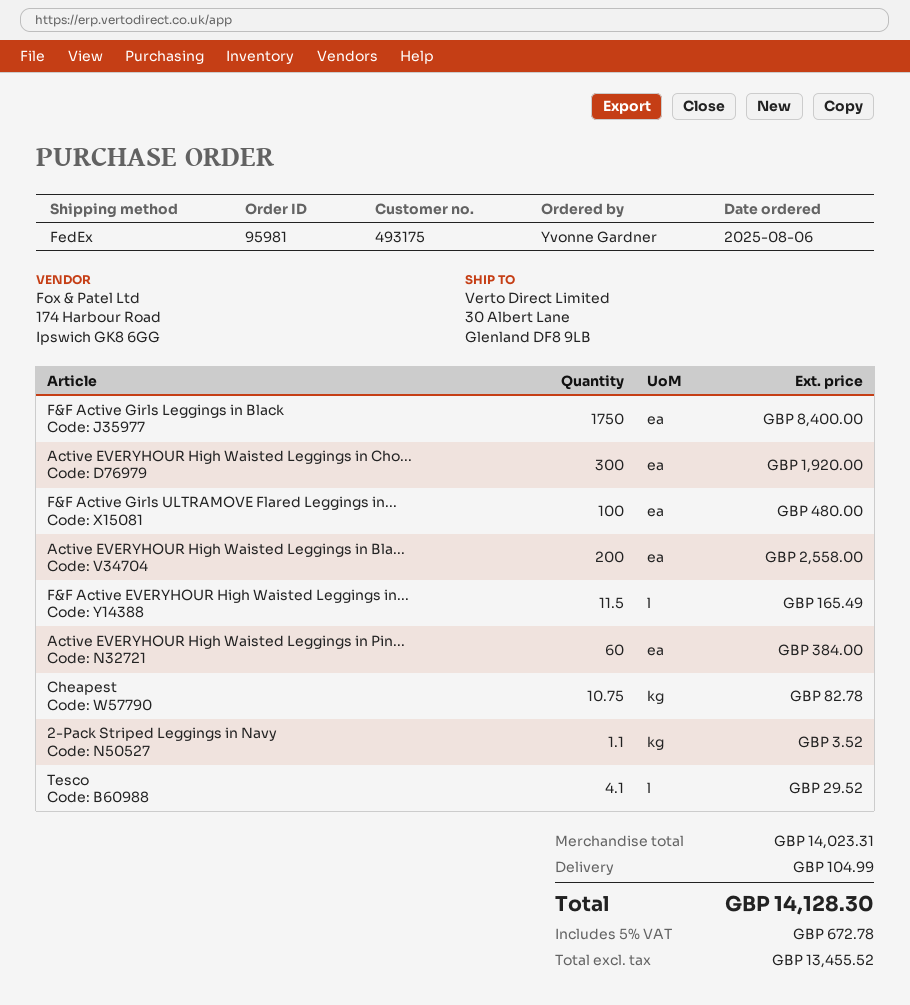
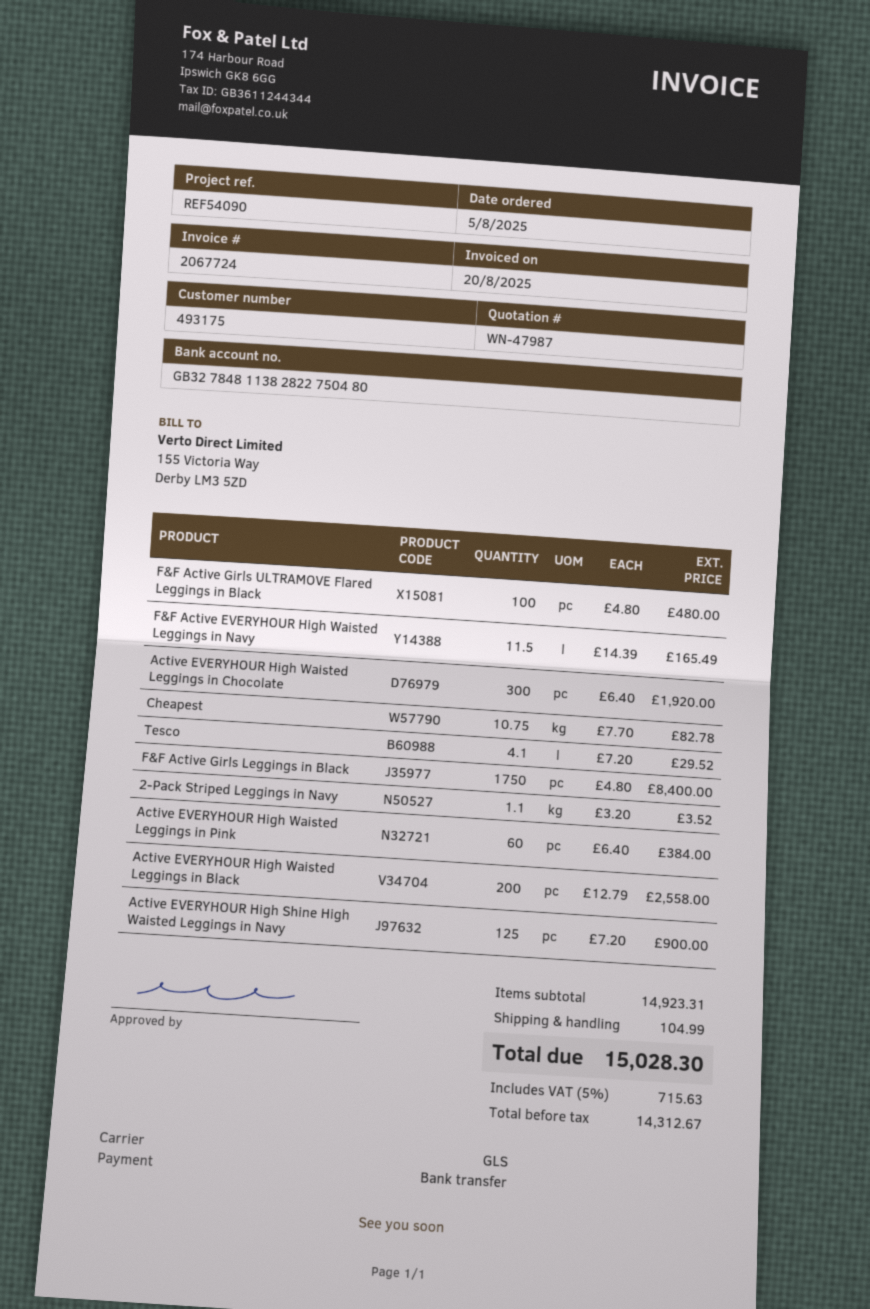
order date: 2025-08-06 -> 2025-08-05
shipping method: FedEx -> GLS
Active EVERYHOUR High Shine High Waisted Leggings in Navy: none -> 125 for 900.00
subtotal: 14023.31 -> 14923.31
net: 13455.52 -> 14312.67
tax: 5% = 672.78 -> 5% = 715.63
total: 14128.30 -> 15028.30

